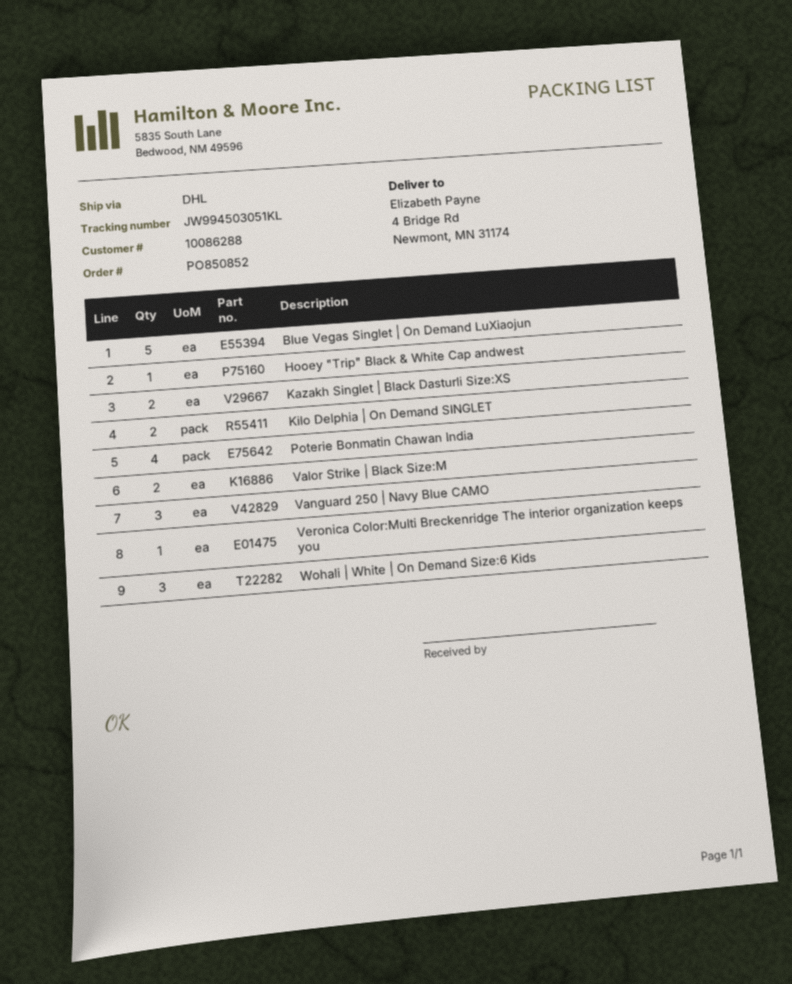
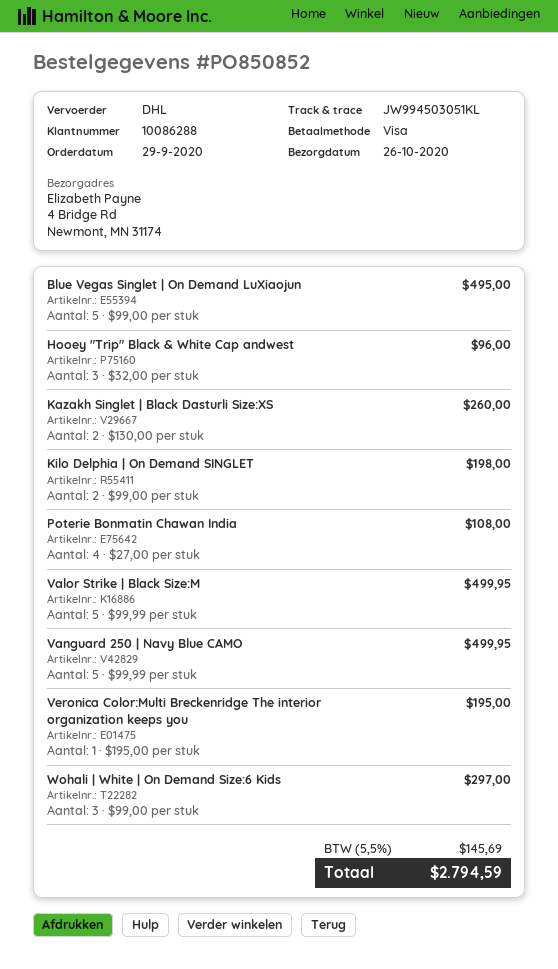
Hooey "Trip" Black & White Cap andwest: 1 -> 3
Valor Strike | Black Size:M: 2 -> 5
Vanguard 250 | Navy Blue CAMO: 3 -> 5

